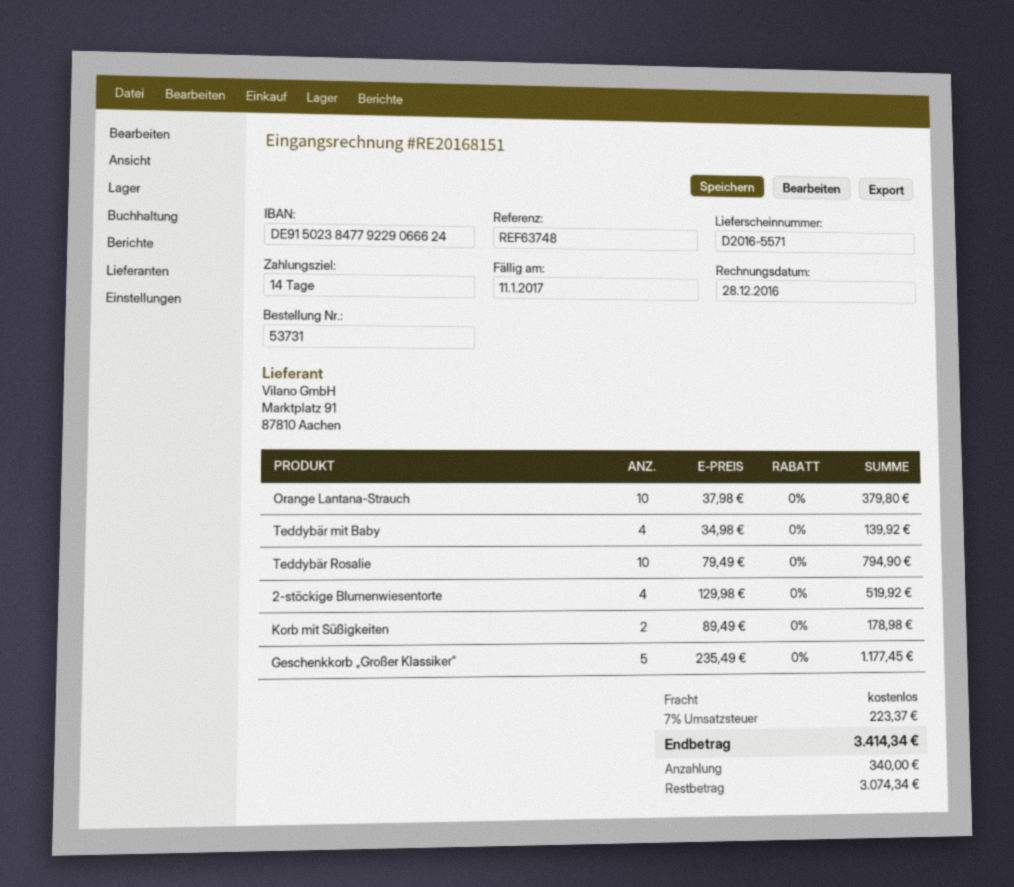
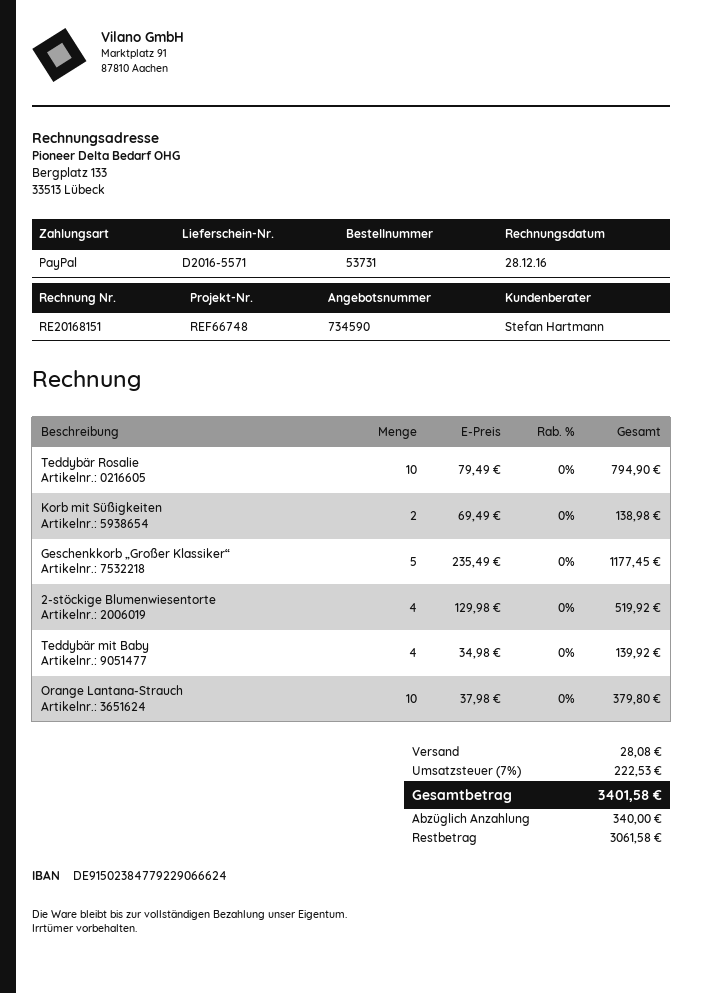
reference: REF63748 -> REF66748
Korb mit Süßigkeiten: 2 x 89.49 = 178.98 -> 2 x 69.49 = 138.98
shipping: 0.00 -> 28.08
tax: 7% = 223.37 -> 7% = 222.53
total: 3414.34 -> 3401.58
balance: 3074.34 -> 3061.58

